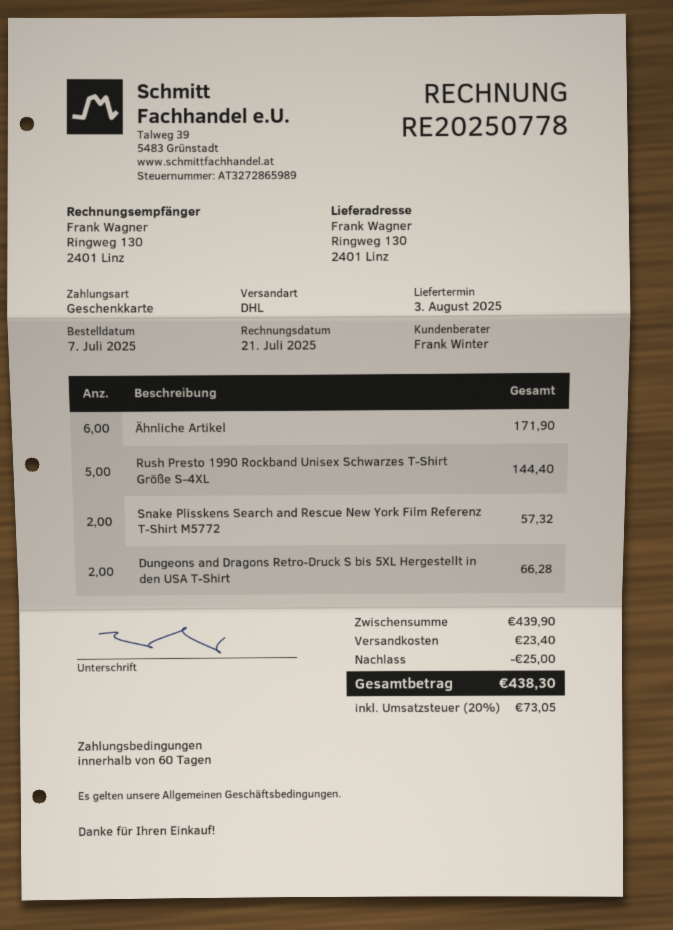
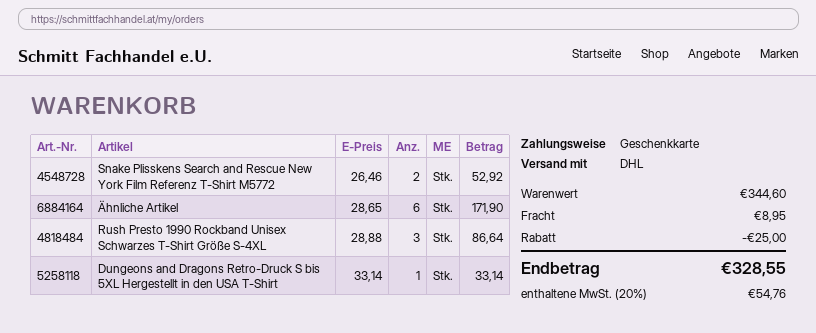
Rush Presto 1990 Rockband Unisex Schwarzes T-Shirt Größe S-4XL: 5 for 144.40 -> 3 for 86.64
Snake Plisskens Search and Rescue New York Film Referenz T-Shirt M5772: 2 for 57.32 -> 2 for 52.92
Dungeons and Dragons Retro-Druck S bis 5XL Hergestellt in den USA T-Shirt: 2 for 66.28 -> 1 for 33.14
subtotal: 439.90 -> 344.60
shipping: 23.40 -> 8.95
tax: 20% = 73.05 -> 20% = 54.76
total: 438.30 -> 328.55

